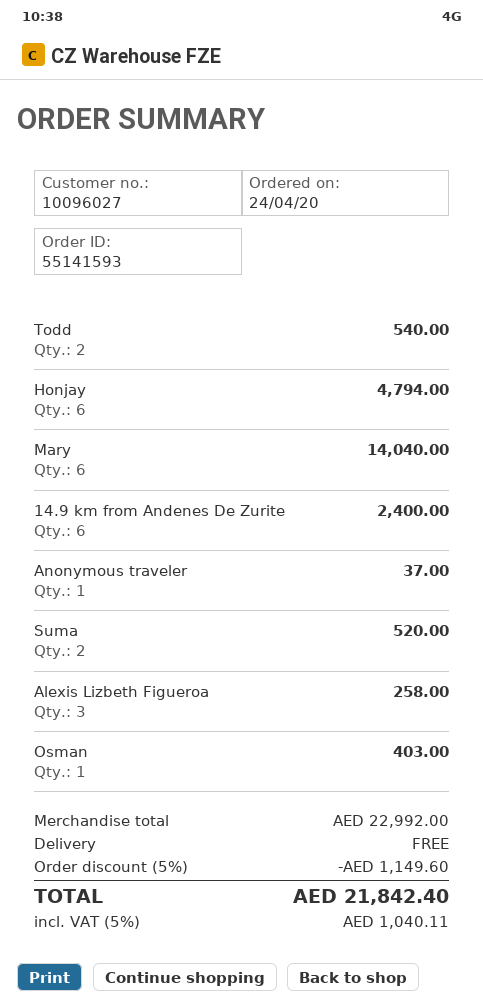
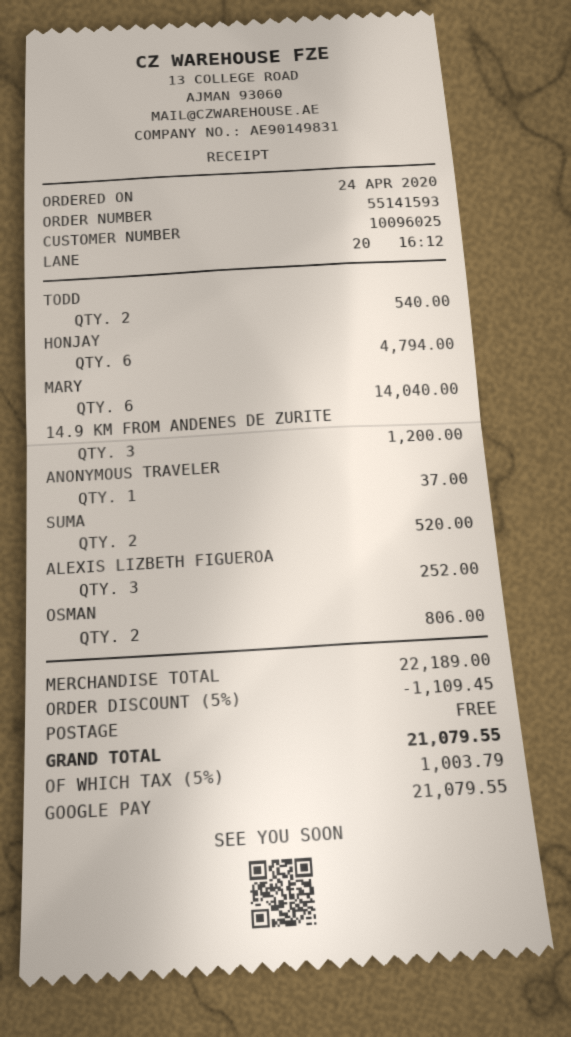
customer number: 10096027 -> 10096025
14.9 km from Andenes De Zurite: 6 for 2400.00 -> 3 for 1200.00
Alexis Lizbeth Figueroa: 3 for 258.00 -> 3 for 252.00
Osman: 1 for 403.00 -> 2 for 806.00
subtotal: 22992.00 -> 22189.00
discount: 5% = 1149.60 -> 5% = 1109.45
tax: 5% = 1040.11 -> 5% = 1003.79
total: 21842.40 -> 21079.55

